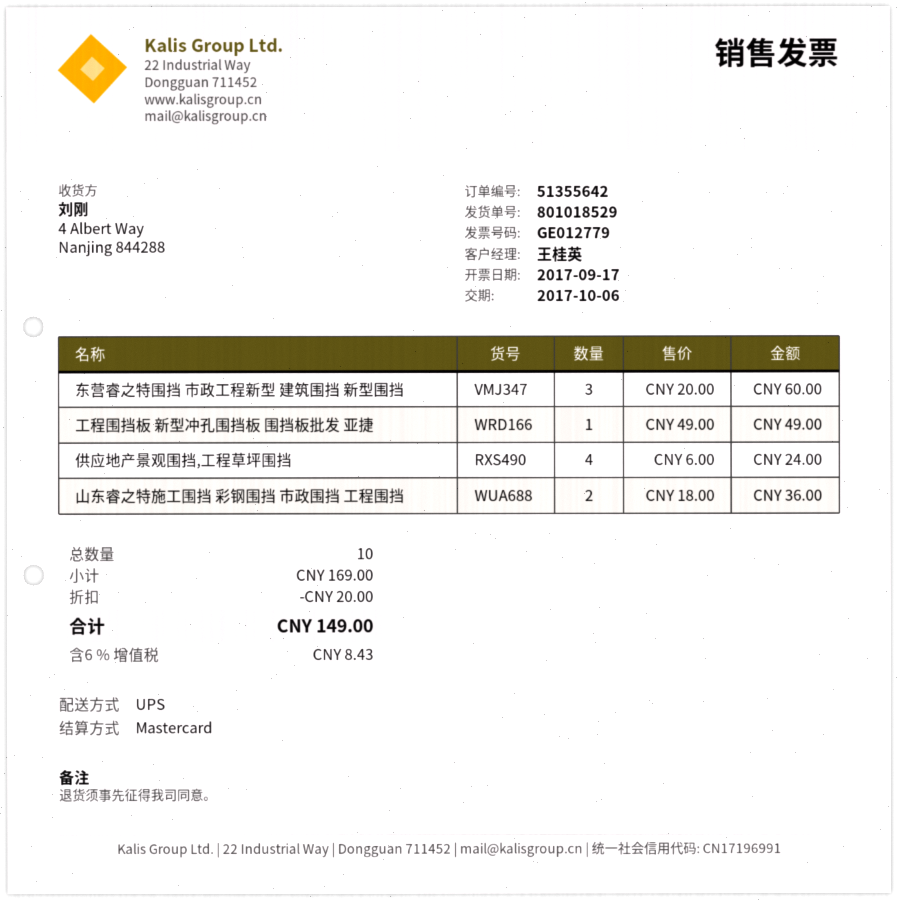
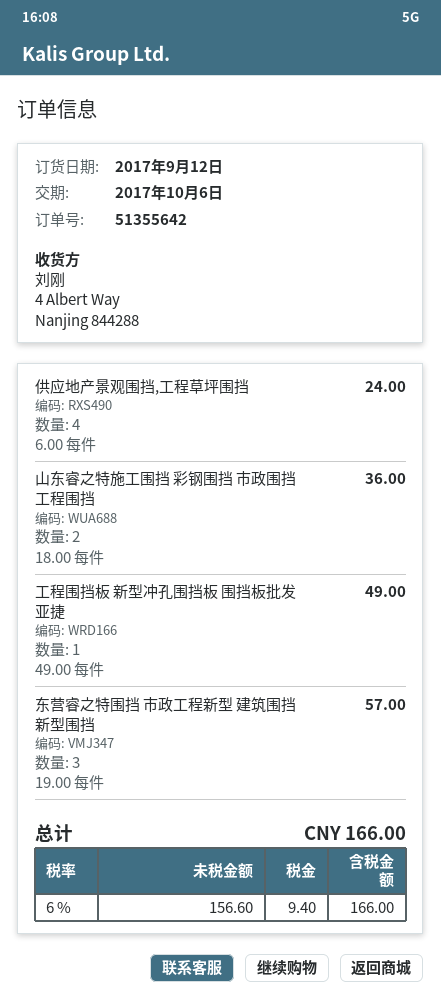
东营睿之特围挡 市政工程新型 建筑围挡 新型围挡: 3 x 20.00 = 60.00 -> 3 x 19.00 = 57.00
discount: 20.00 -> none
tax: 6% = 8.43 -> 6% = 9.40
total: 149.00 -> 166.00

